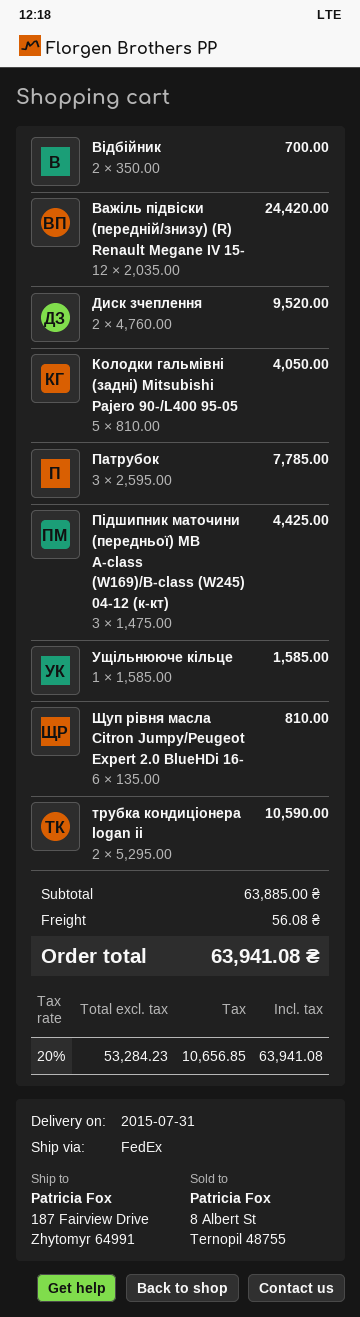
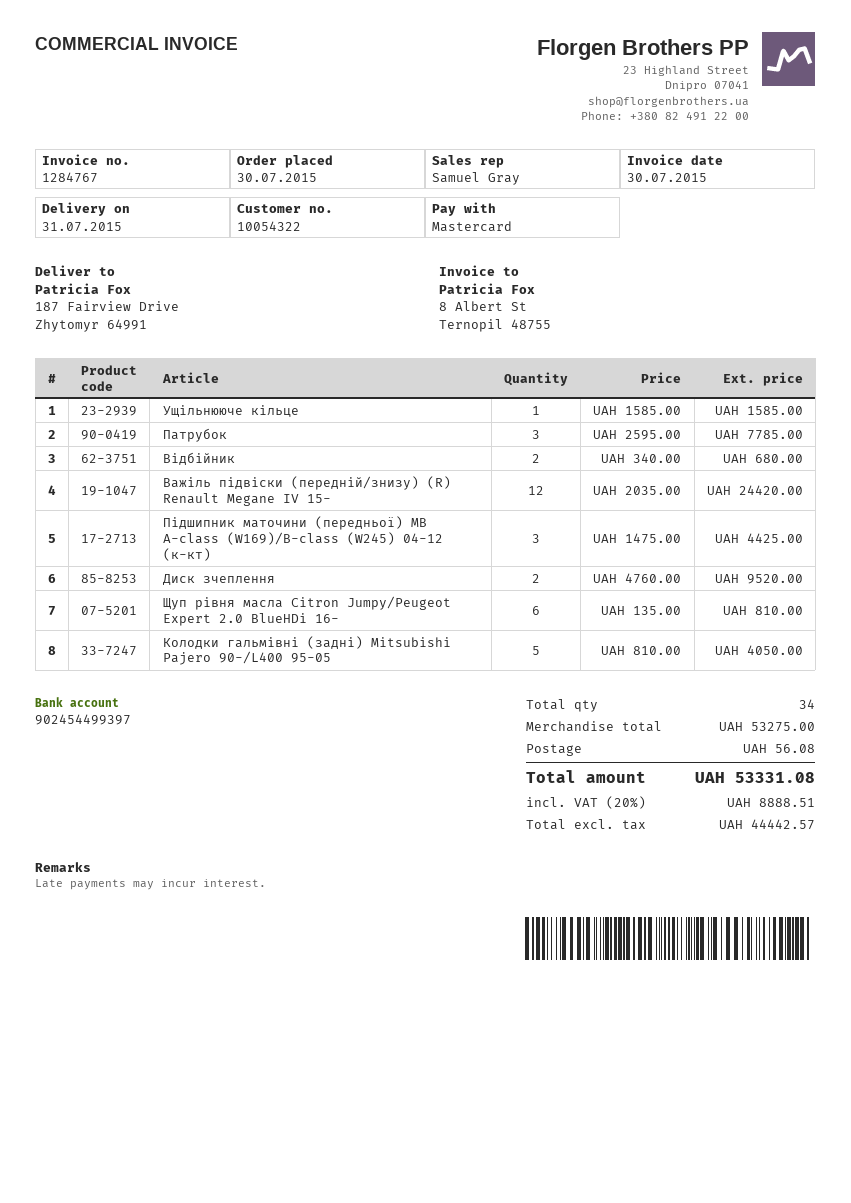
Вiдбiйник: 2 x 350.00 = 700.00 -> 2 x 340.00 = 680.00
трубка кондиціонера logan ii: 2 x 5295.00 = 10590.00 -> none
subtotal: 63885.00 -> 53275.00
net: 53284.23 -> 44442.57
tax: 20% = 10656.85 -> 20% = 8888.51
total: 63941.08 -> 53331.08

